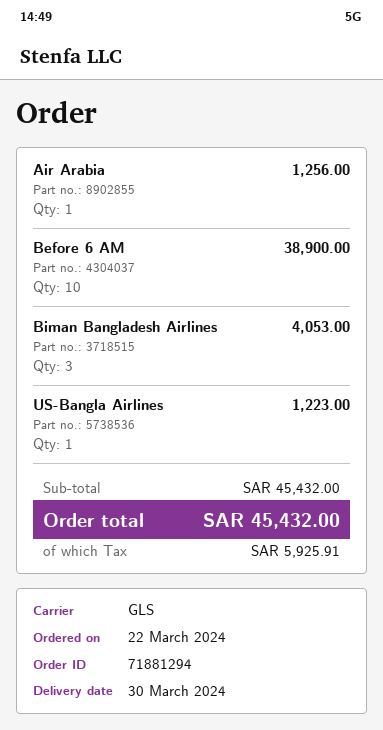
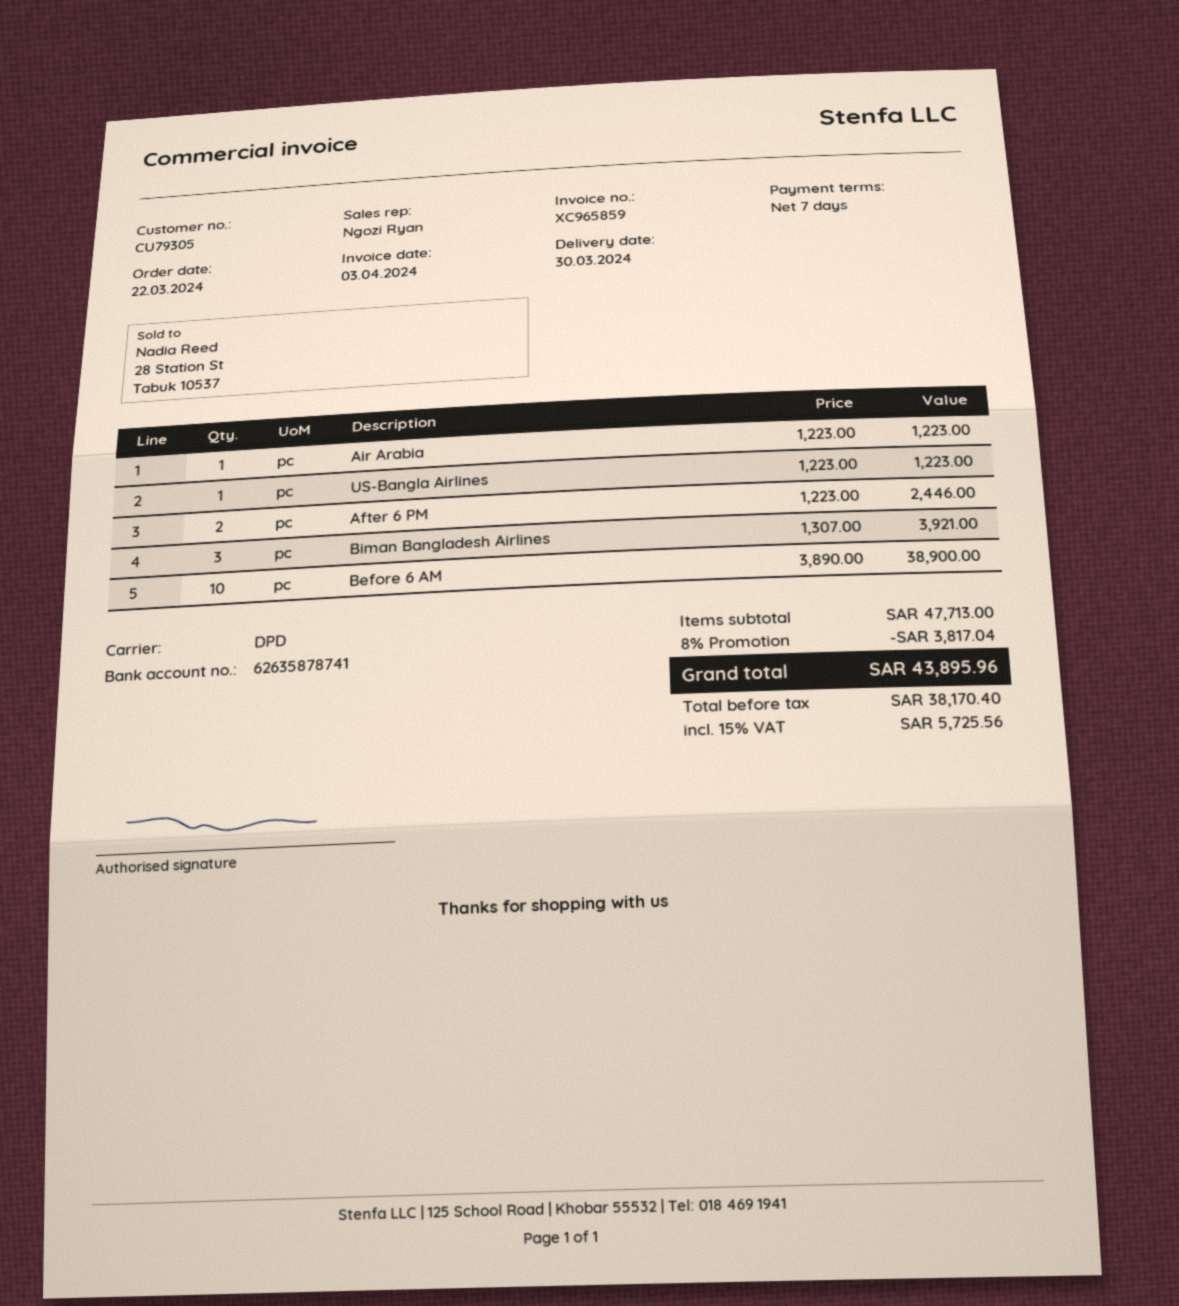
shipping method: GLS -> DPD
Air Arabia: 1 for 1256.00 -> 1 for 1223.00
Biman Bangladesh Airlines: 3 for 4053.00 -> 3 for 3921.00
After 6 PM: none -> 2 for 2446.00
subtotal: 45432.00 -> 47713.00
discount: none -> 8% = 3817.04
tax: 5925.91 -> 5725.56
total: 45432.00 -> 43895.96

